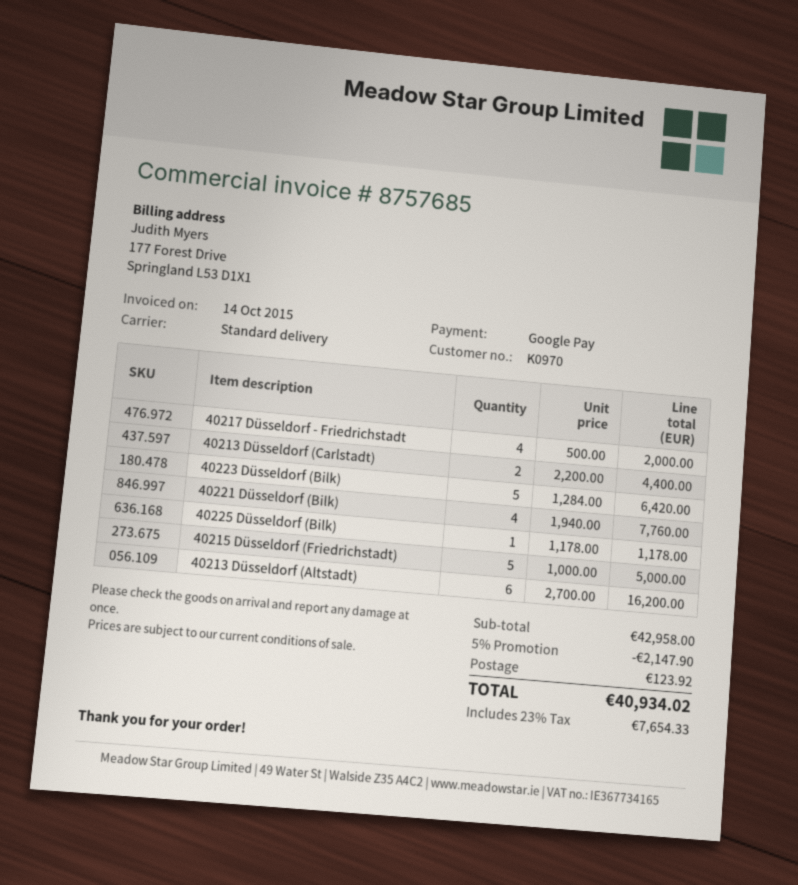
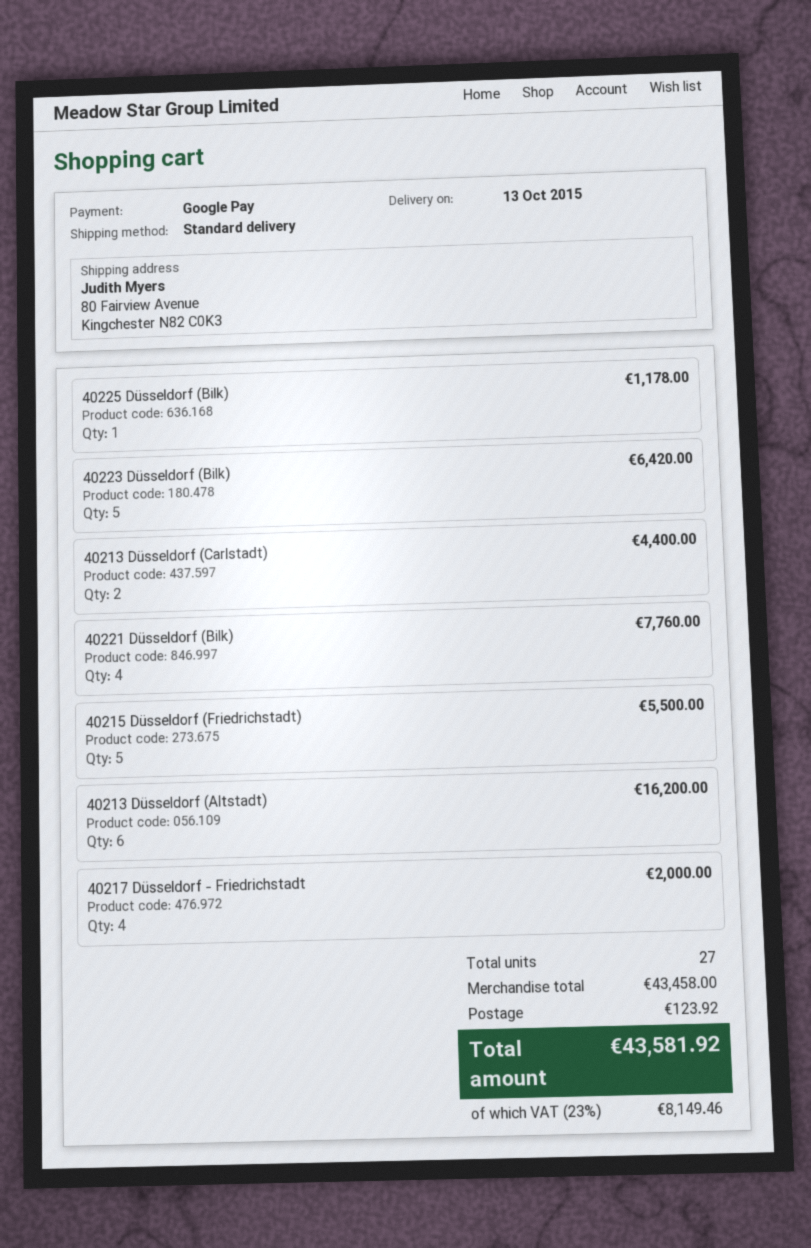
40215 Düsseldorf (Friedrichstadt): 5 for 5000.00 -> 5 for 5500.00
subtotal: 42958.00 -> 43458.00
discount: 5% = 2147.90 -> none
tax: 23% = 7654.33 -> 23% = 8149.46
total: 40934.02 -> 43581.92

